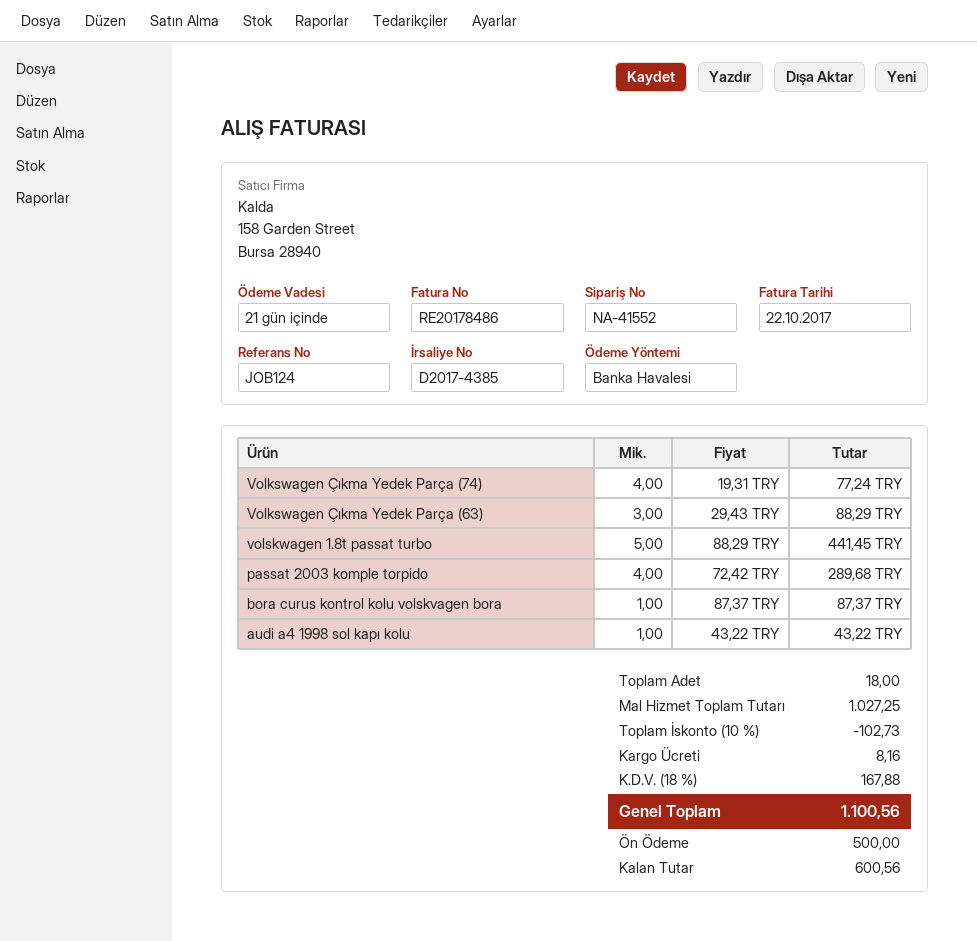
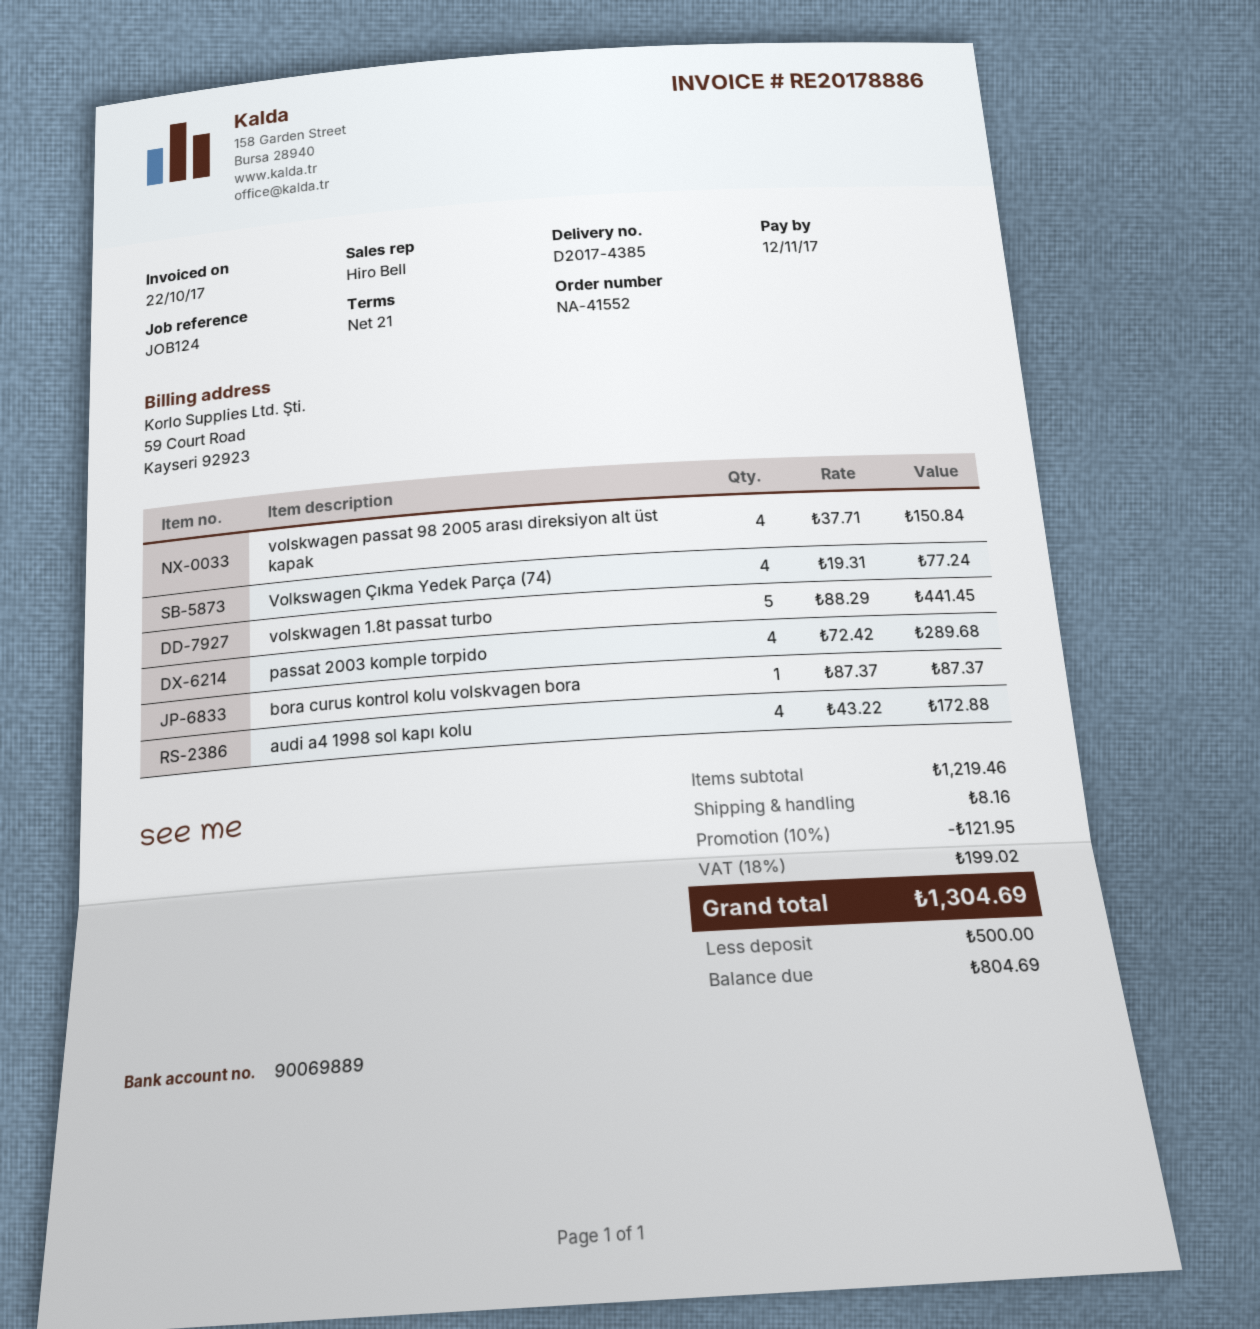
invoice number: RE20178486 -> RE20178886
Volkswagen Çıkma Yedek Parça (63): 3 x 29.43 = 88.29 -> none
audi a4 1998 sol kapı kolu: 1 x 43.22 = 43.22 -> 4 x 43.22 = 172.88
volskwagen passat 98 2005 arası direksiyon alt üst kapak: none -> 4 x 37.71 = 150.84
subtotal: 1027.25 -> 1219.46
discount: 10% = 102.73 -> 10% = 121.95
tax: 18% = 167.88 -> 18% = 199.02
total: 1100.56 -> 1304.69
balance: 600.56 -> 804.69

